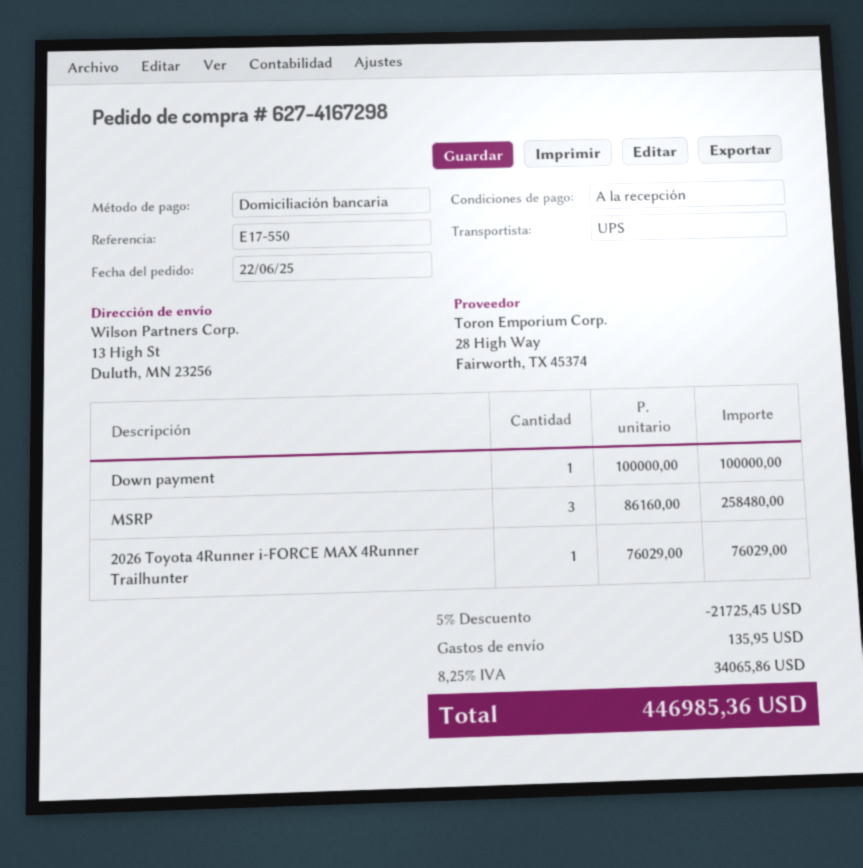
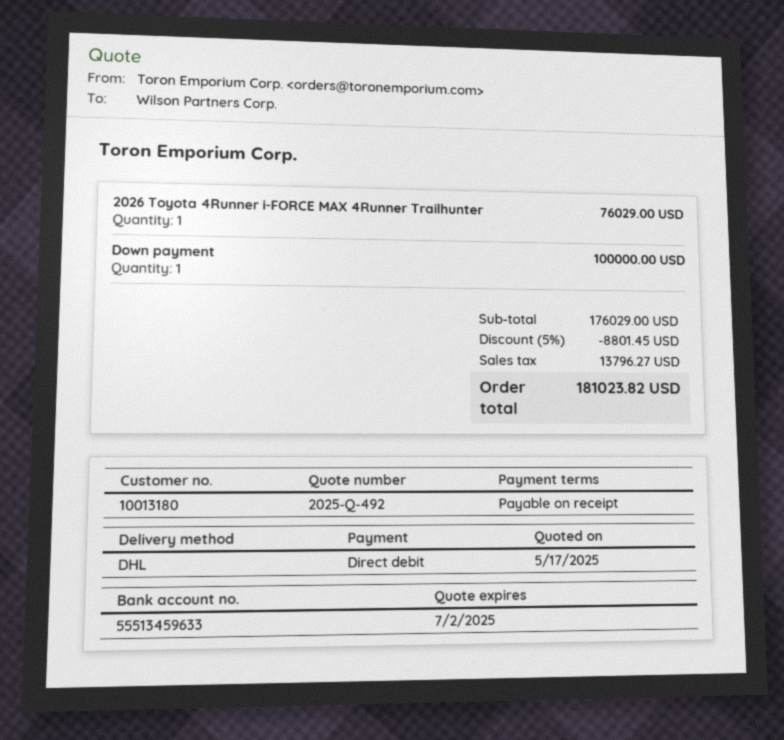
shipping method: UPS -> DHL
MSRP: 3 for 258480.00 -> none
discount: 5% = 21725.45 -> 5% = 8801.45
shipping: 135.95 -> none
tax: 34065.86 -> 13796.27
total: 446985.36 -> 181023.82

